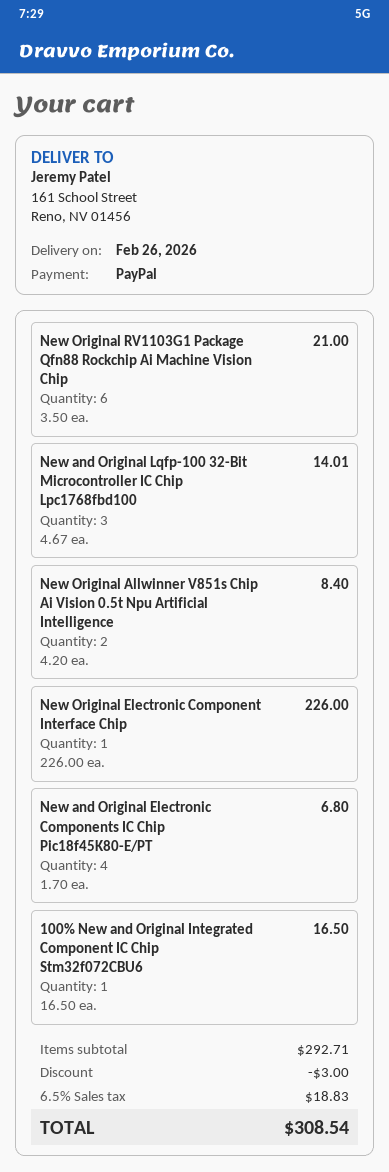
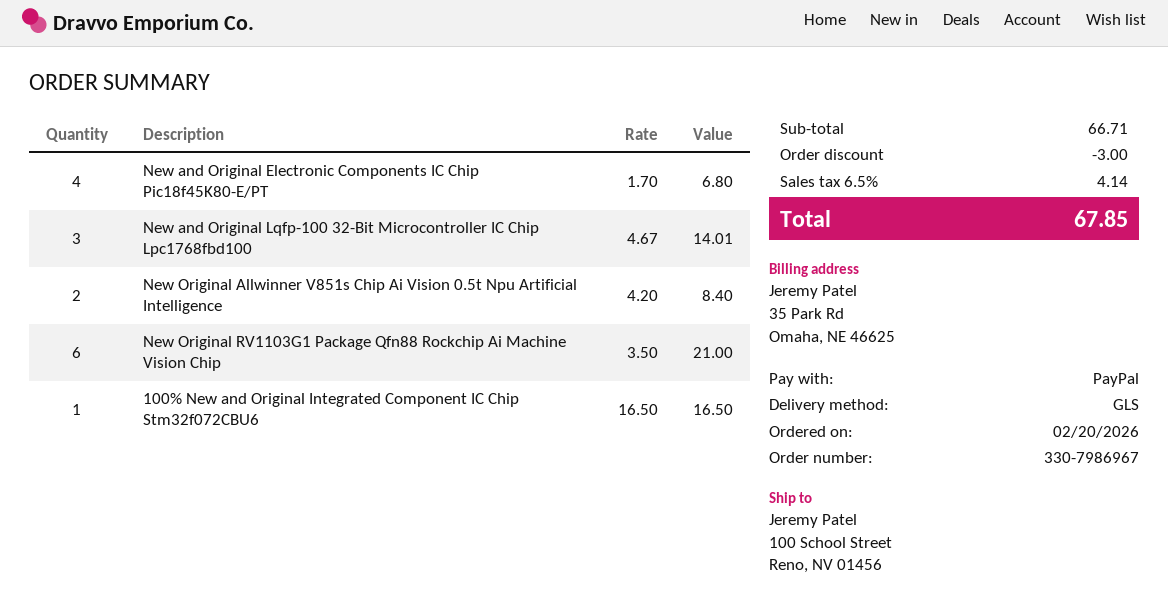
ship to: 161 School Street, Reno, NV 01456 -> 100 School Street, Reno, NV 01456
New Original Electronic Component Interface Chip: 1 x 226.00 = 226.00 -> none
subtotal: 292.71 -> 66.71
tax: 6.5% = 18.83 -> 6.5% = 4.14
total: 308.54 -> 67.85

